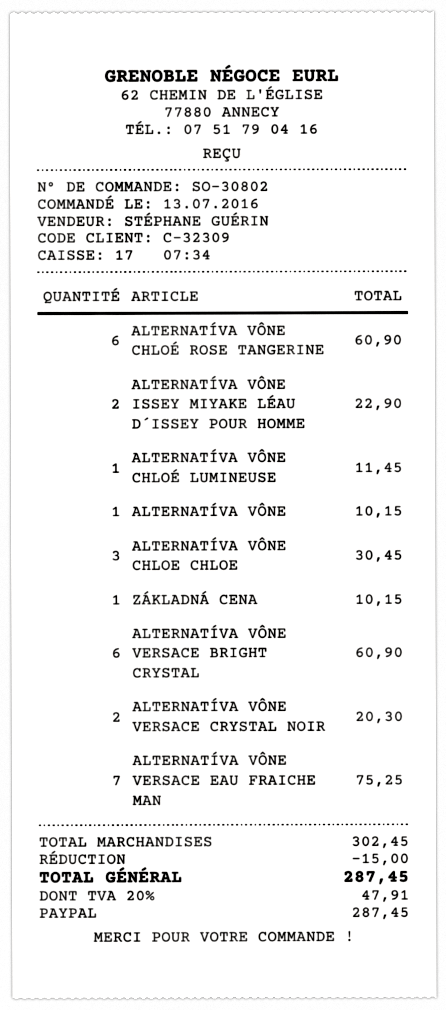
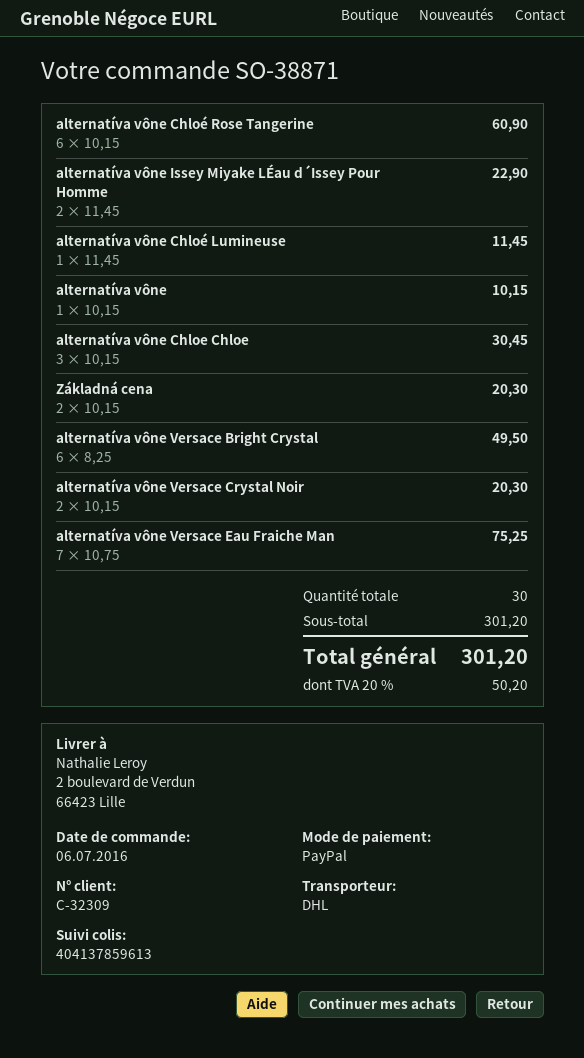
order number: SO-30802 -> SO-38871
order date: 2016-07-13 -> 2016-07-06
ZÁKLADNÁ CENA: 1 for 10.15 -> 2 for 20.30
ALTERNATÍVA VÔNE VERSACE BRIGHT CRYSTAL: 6 for 60.90 -> 6 for 49.50
subtotal: 302.45 -> 301.20
discount: 15.00 -> none
tax: 20% = 47.91 -> 20% = 50.20
total: 287.45 -> 301.20

